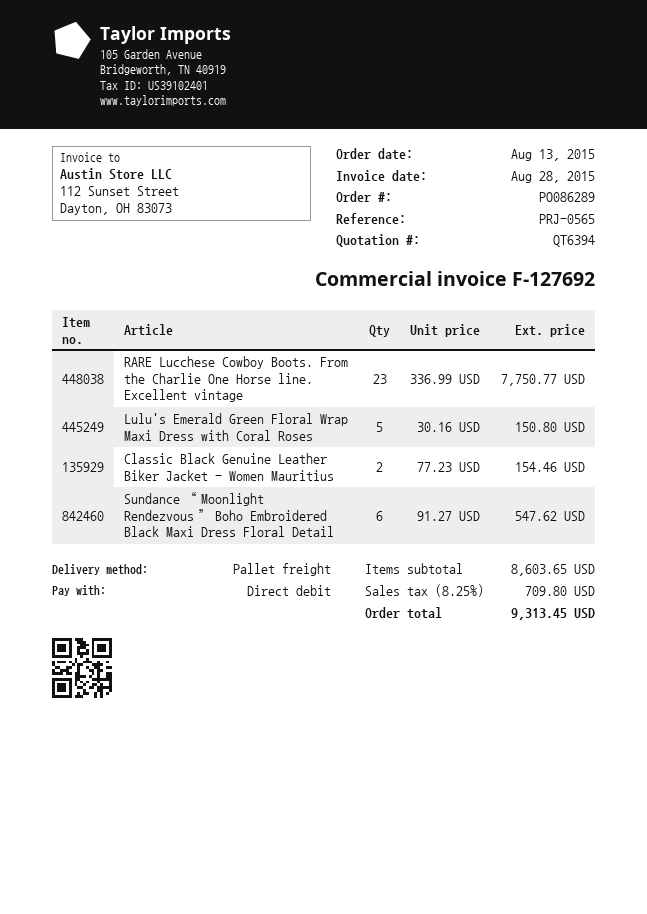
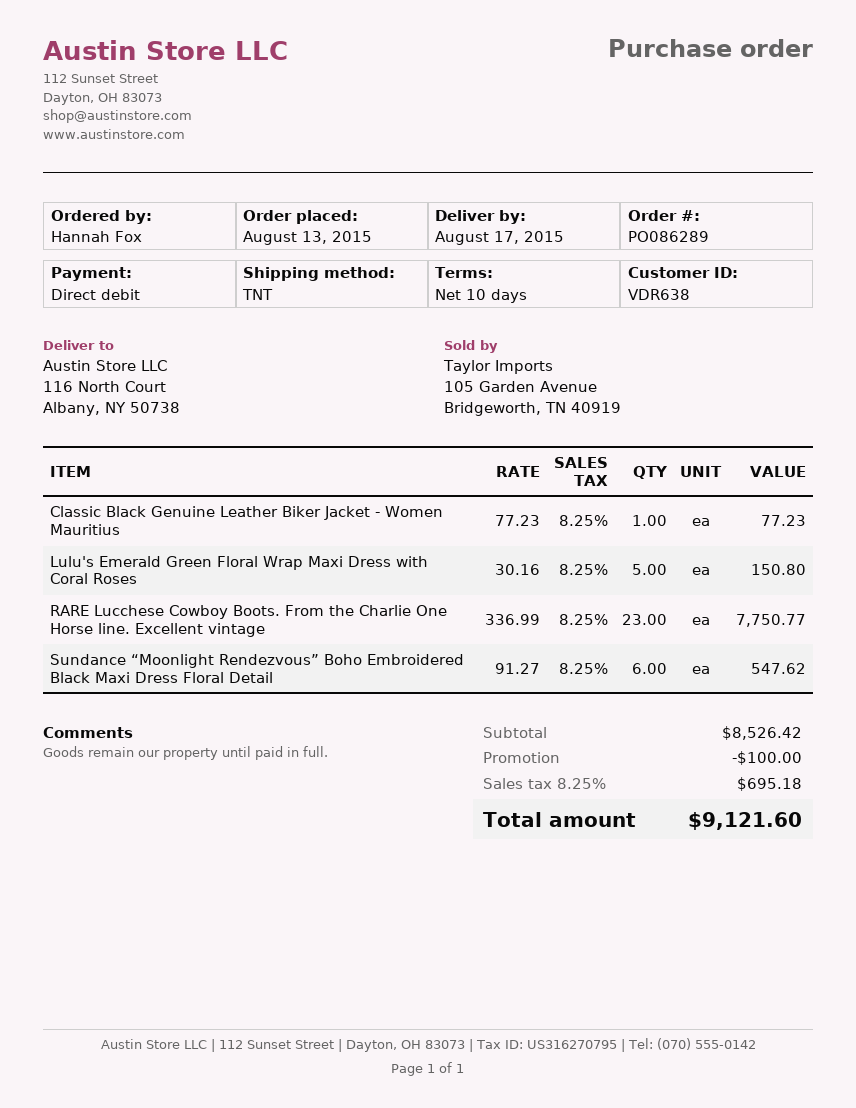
shipping method: pallet freight -> TNT
Classic Black Genuine Leather Biker Jacket - Women Mauritius: 2 x 77.23 = 154.46 -> 1 x 77.23 = 77.23
subtotal: 8603.65 -> 8526.42
discount: none -> 100.00
tax: 8.25% = 709.80 -> 8.25% = 695.18
total: 9313.45 -> 9121.60

